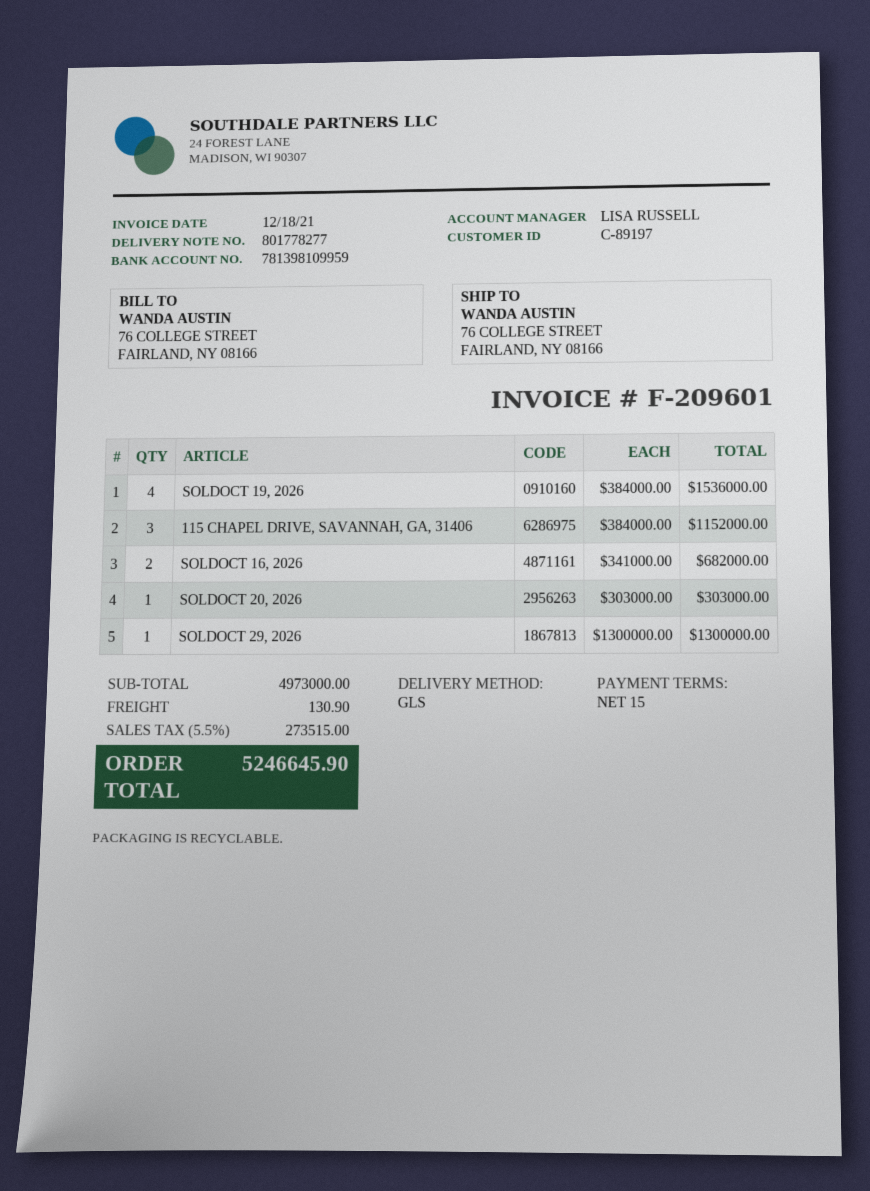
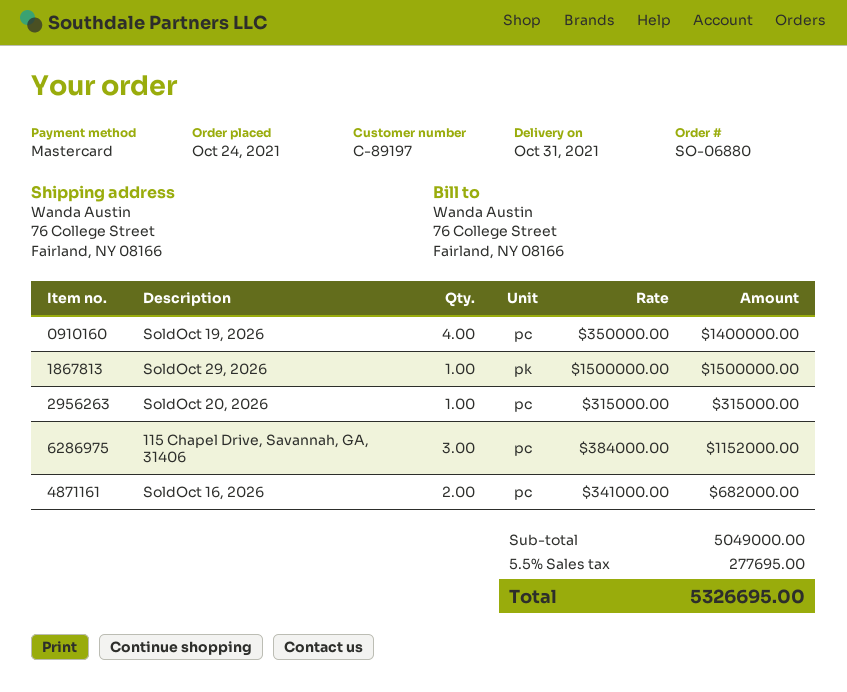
SOLDOCT 19, 2026: 4 x 384000.00 = 1536000.00 -> 4 x 350000.00 = 1400000.00
SOLDOCT 20, 2026: 1 x 303000.00 = 303000.00 -> 1 x 315000.00 = 315000.00
SOLDOCT 29, 2026: 1 x 1300000.00 = 1300000.00 -> 1 x 1500000.00 = 1500000.00
subtotal: 4973000.00 -> 5049000.00
shipping: 130.90 -> none
tax: 5.5% = 273515.00 -> 5.5% = 277695.00
total: 5246645.90 -> 5326695.00

